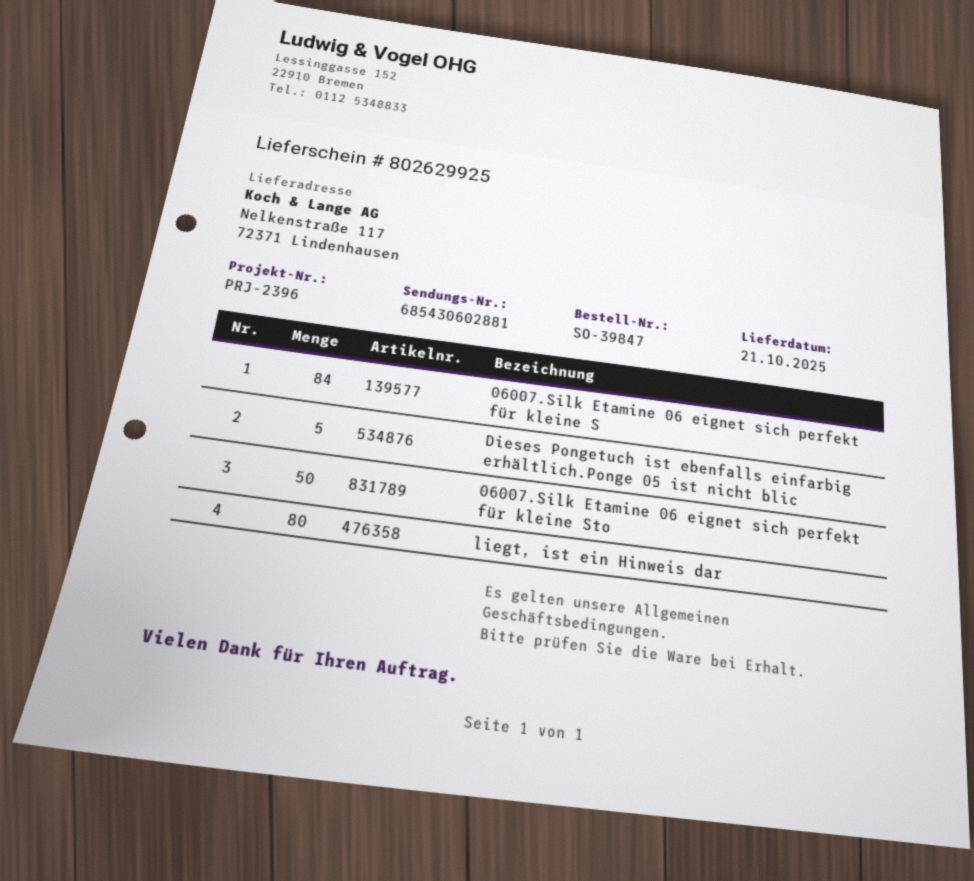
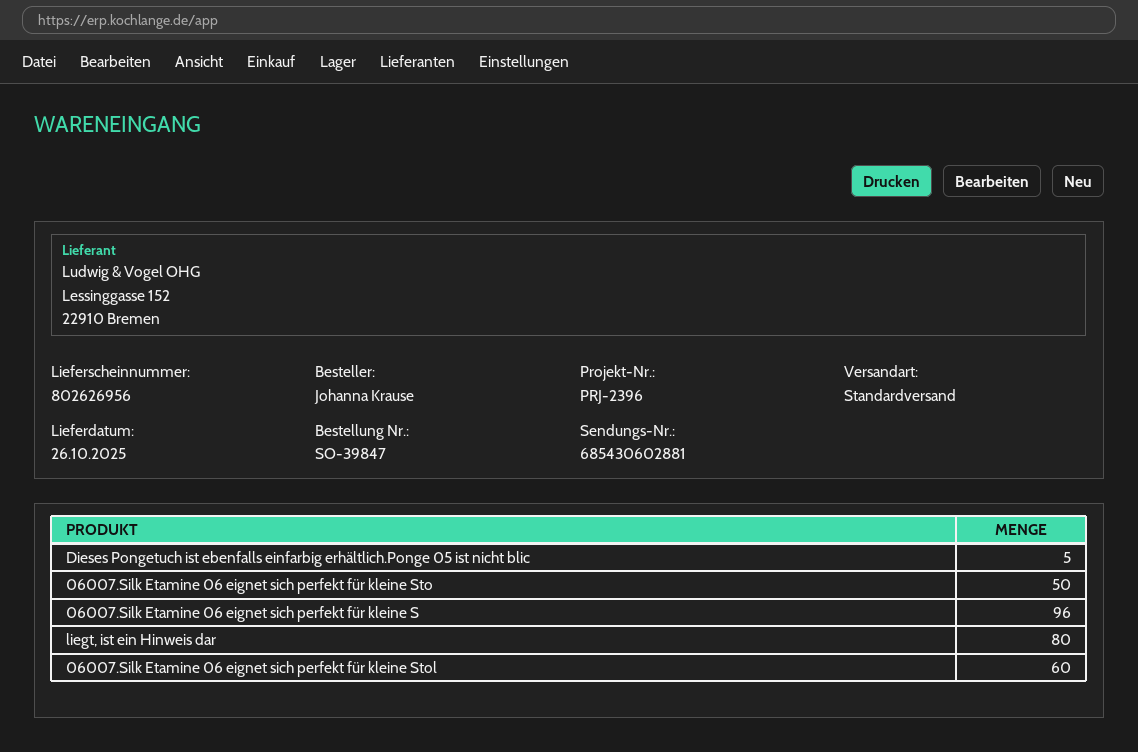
delivery note number: 802629925 -> 802626956
delivery date: 2025-10-21 -> 2025-10-26
06007.Silk Etamine 06 eignet sich perfekt für kleine S: 84 -> 96
06007.Silk Etamine 06 eignet sich perfekt für kleine Stol: none -> 60

